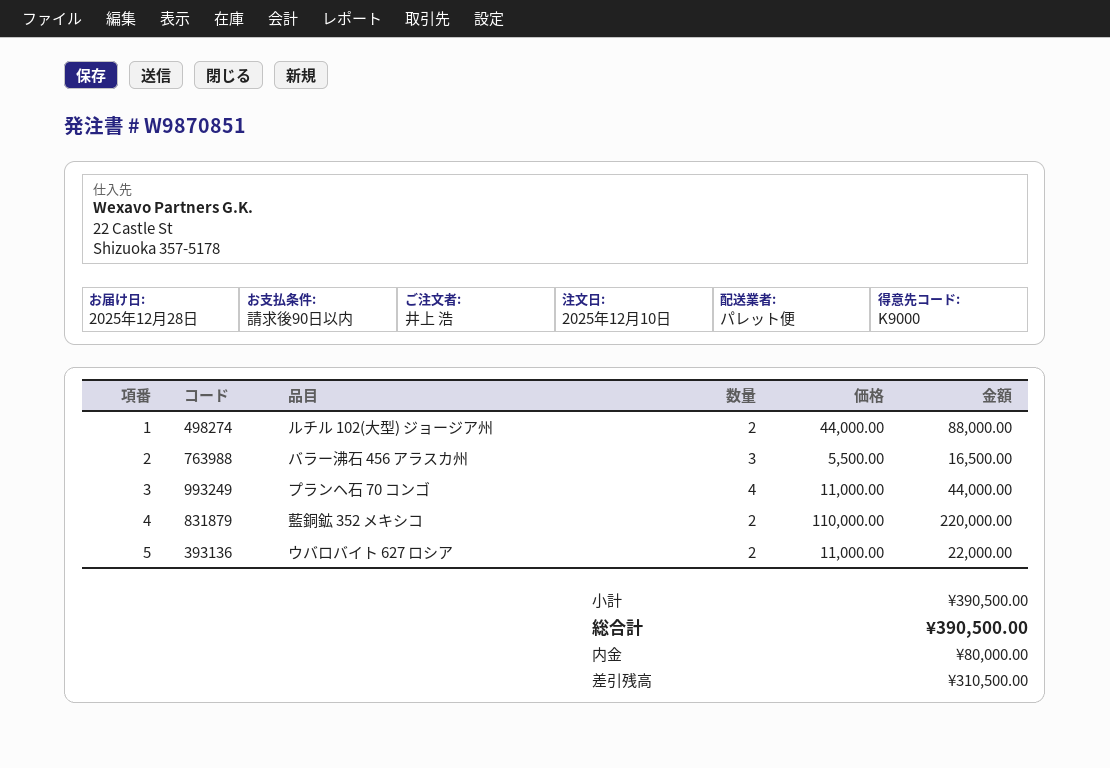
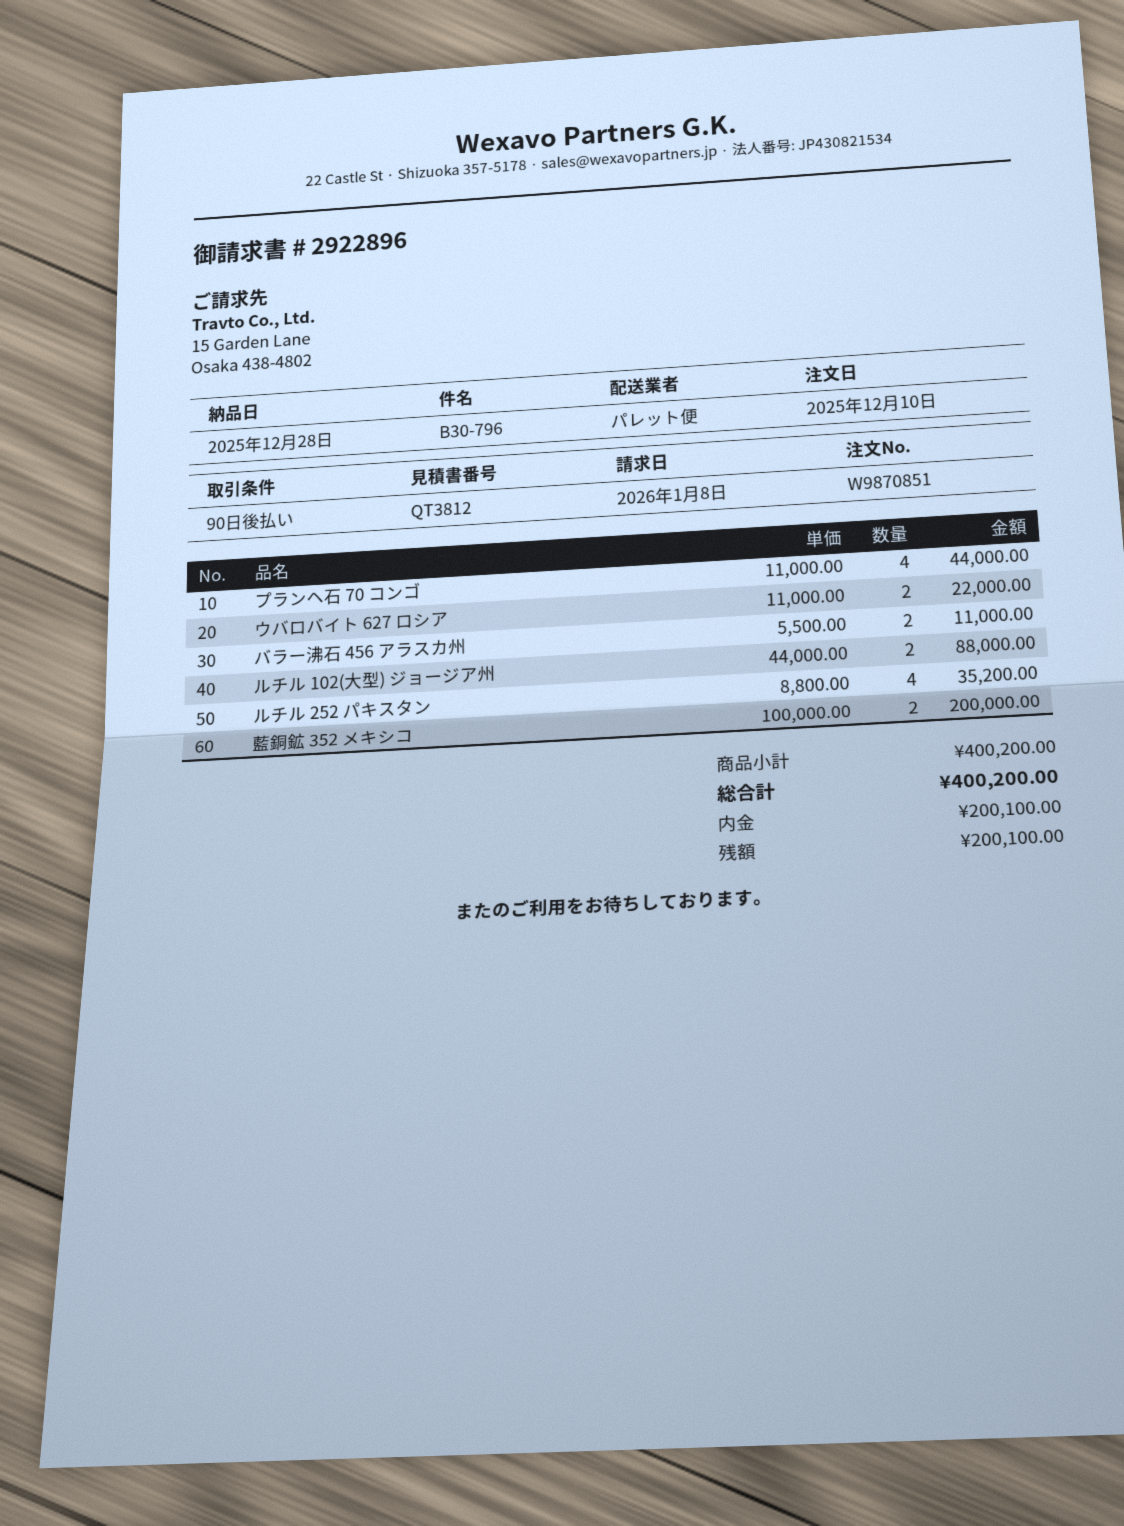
バラー沸石 456 アラスカ州: 3 x 5500.00 = 16500.00 -> 2 x 5500.00 = 11000.00
藍銅鉱 352 メキシコ: 2 x 110000.00 = 220000.00 -> 2 x 100000.00 = 200000.00
ルチル 252 パキスタン: none -> 4 x 8800.00 = 35200.00
subtotal: 390500.00 -> 400200.00
total: 390500.00 -> 400200.00
deposit: 80000.00 -> 200100.00
balance: 310500.00 -> 200100.00

